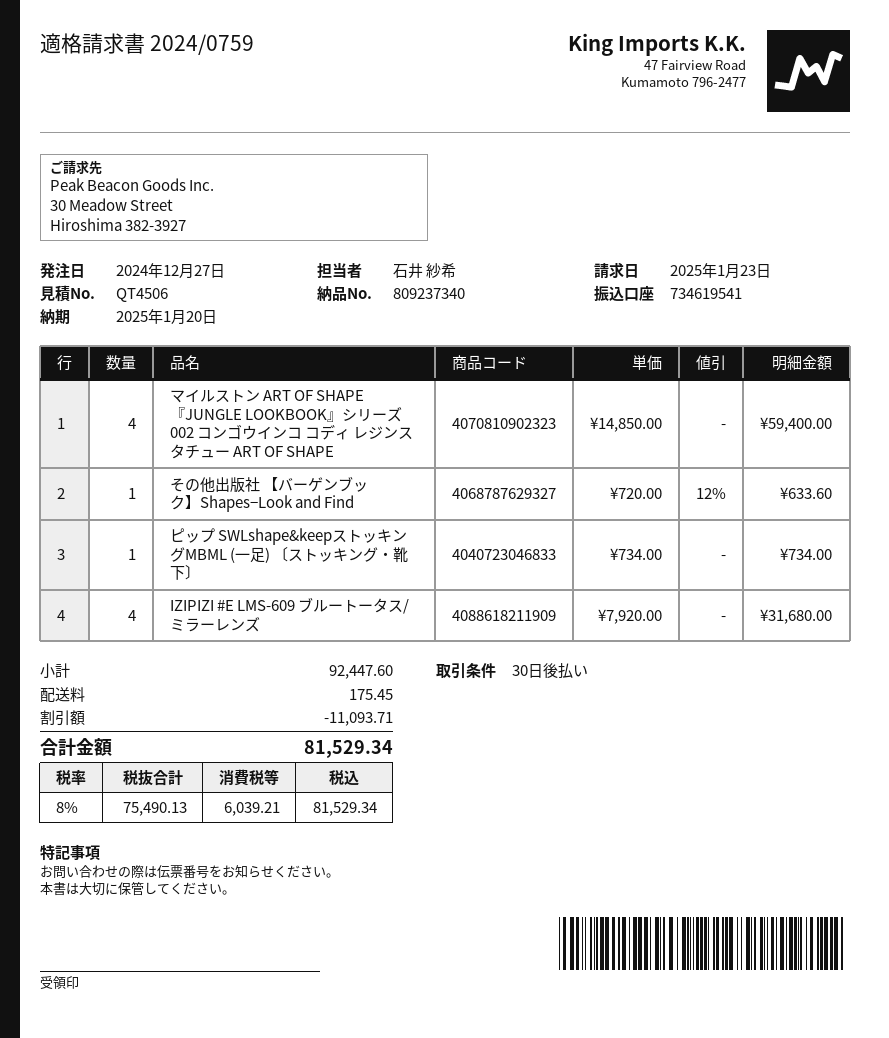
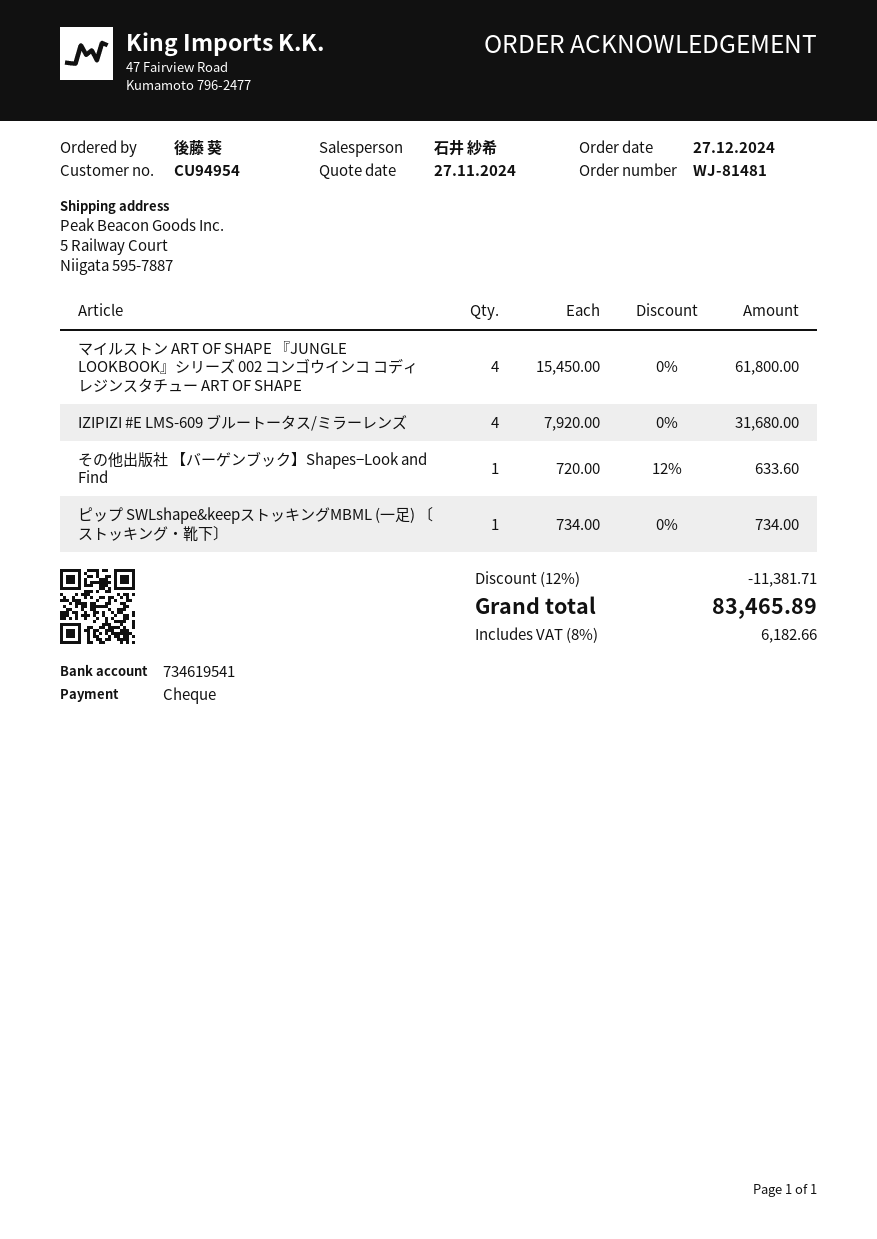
マイルストン ART OF SHAPE 『JUNGLE LOOKBOOK』シリーズ 002 コンゴウインコ コディ レジンスタチュー ART OF SHAPE: 4 x 14850.00 = 59400.00 -> 4 x 15450.00 = 61800.00
discount: 11093.71 -> 11381.71
shipping: 175.45 -> none
tax: 8% = 6039.21 -> 8% = 6182.66
total: 81529.34 -> 83465.89

